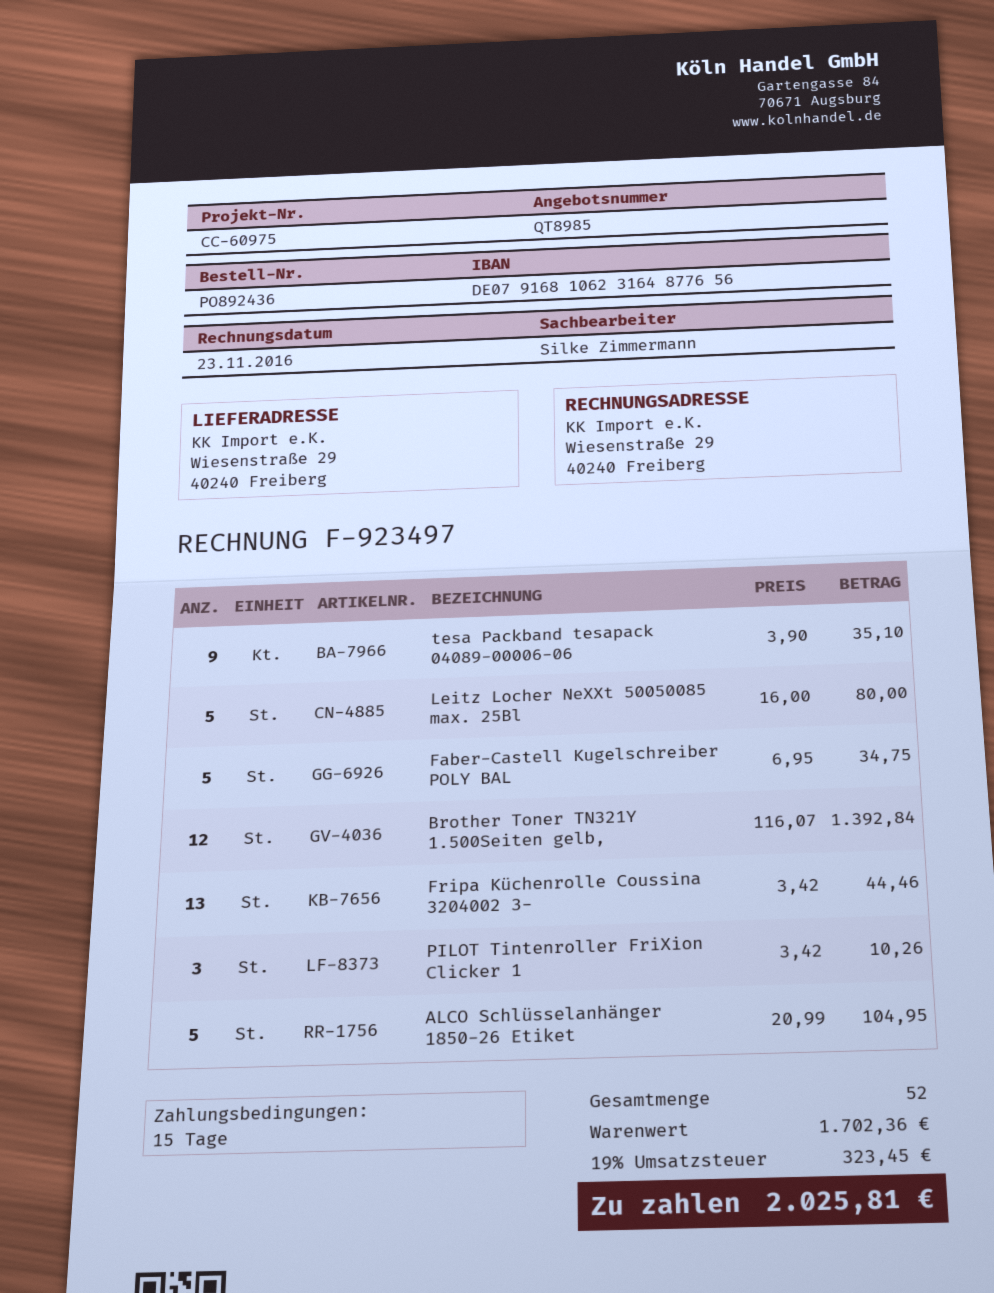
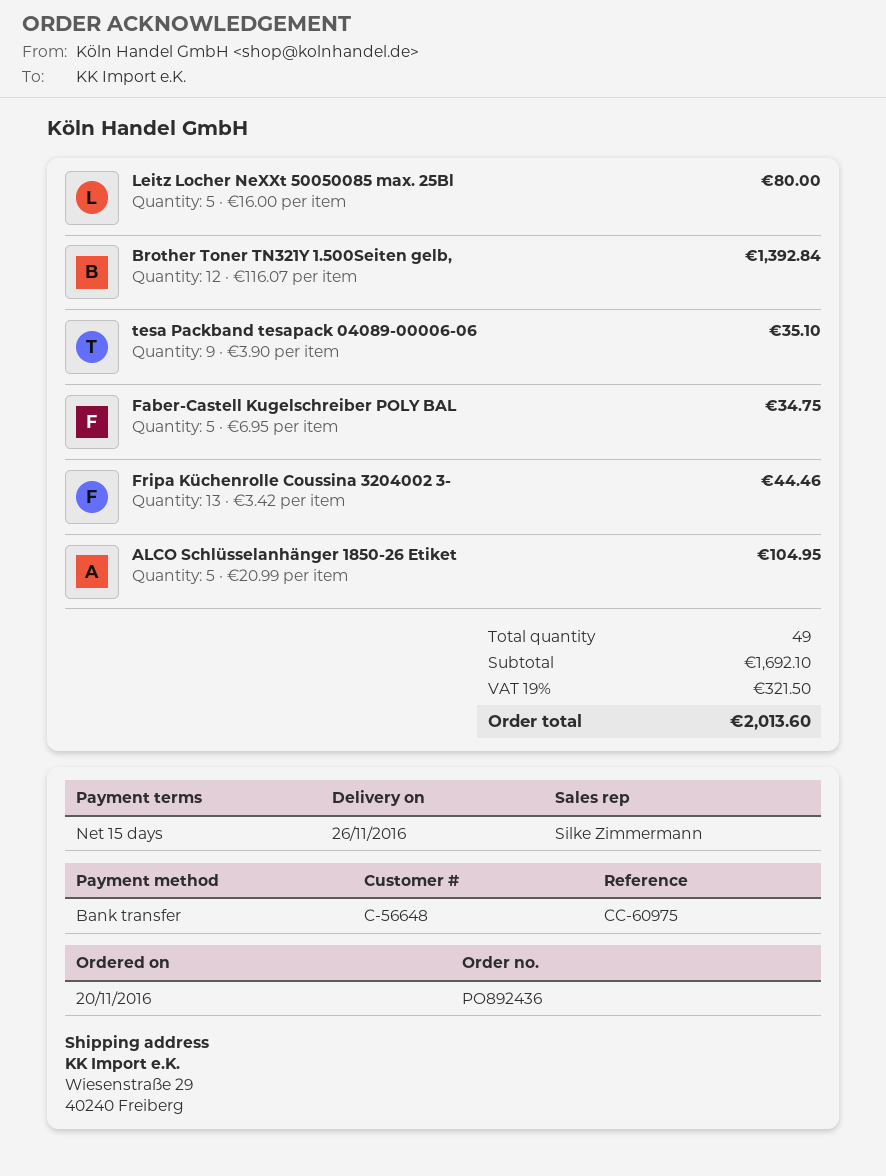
PILOT Tintenroller FriXion Clicker 1: 3 x 3.42 = 10.26 -> none
total quantity: 52 -> 49
subtotal: 1702.36 -> 1692.10
tax: 19% = 323.45 -> 19% = 321.50
total: 2025.81 -> 2013.60

